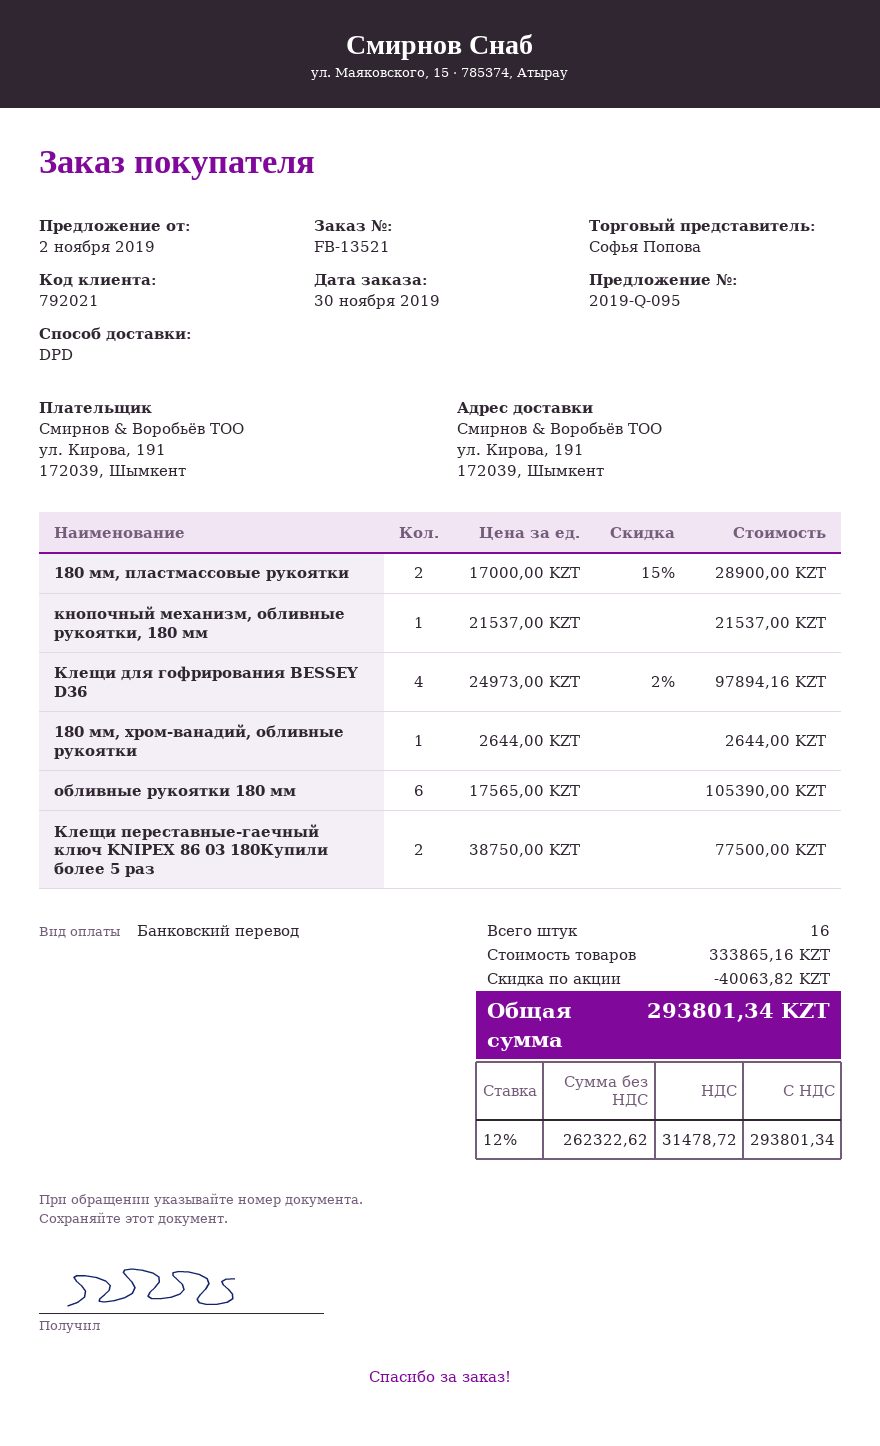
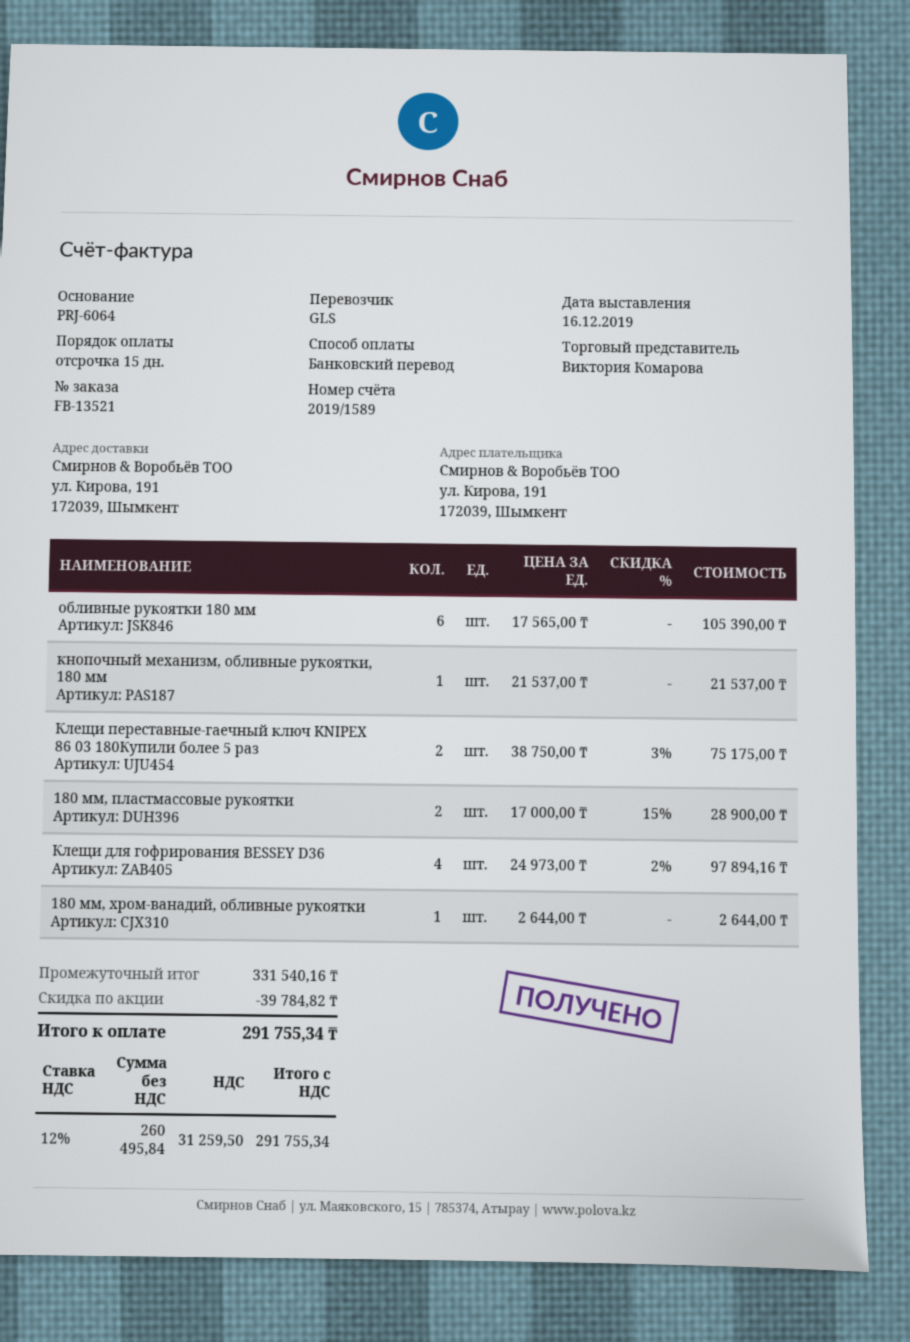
sales rep: Софья Попова -> Виктория Комарова
shipping method: DPD -> GLS
Клещи переставные-гаечный ключ KNIPEX 86 03 180Купили более 5 раз: 2 x 38750.00 = 77500.00 -> 2 x 38750.00 - 3% = 75175.00
subtotal: 333865.16 -> 331540.16
discount: 40063.82 -> 39784.82
net: 262322.62 -> 260495.84
tax: 12% = 31478.72 -> 12% = 31259.50
total: 293801.34 -> 291755.34

